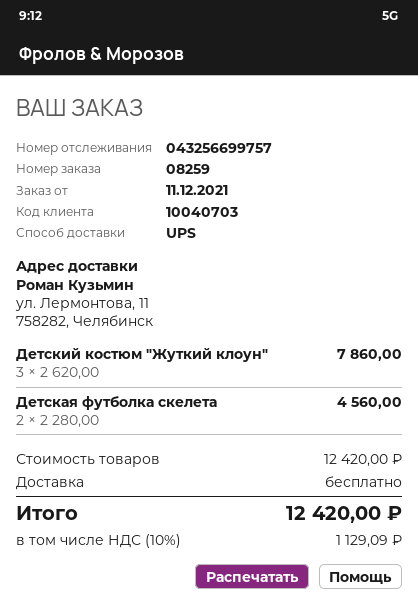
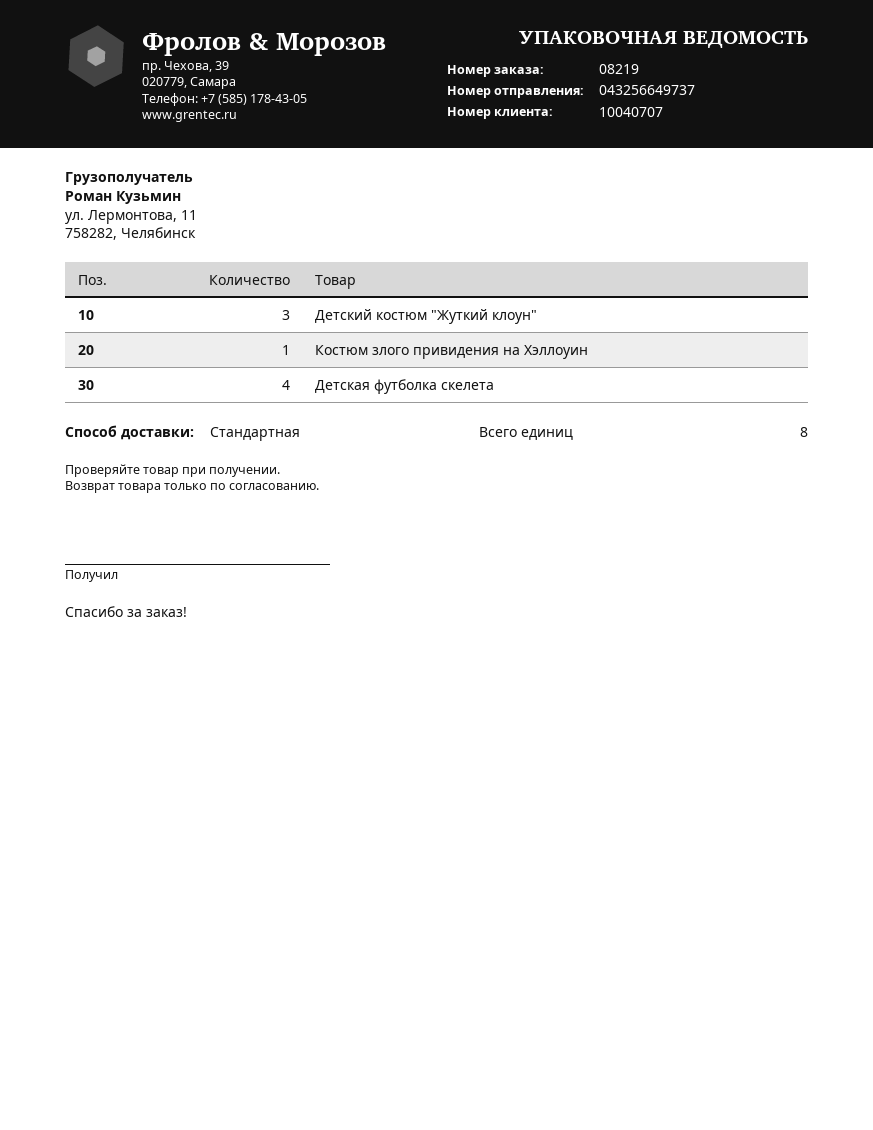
order number: 08259 -> 08219
customer number: 10040703 -> 10040707
shipping method: UPS -> standard
tracking number: 043256699757 -> 043256649737
Детская футболка скелета: 2 -> 4
Костюм злого привидения на Хэллоуин: none -> 1

